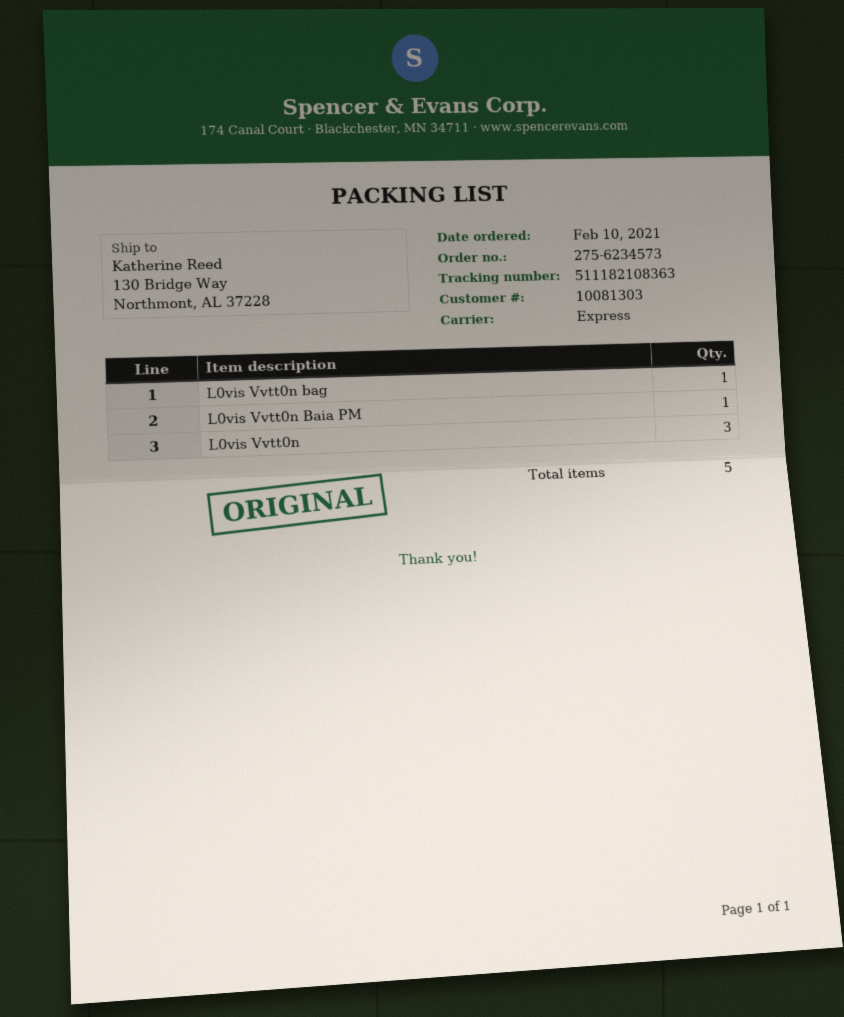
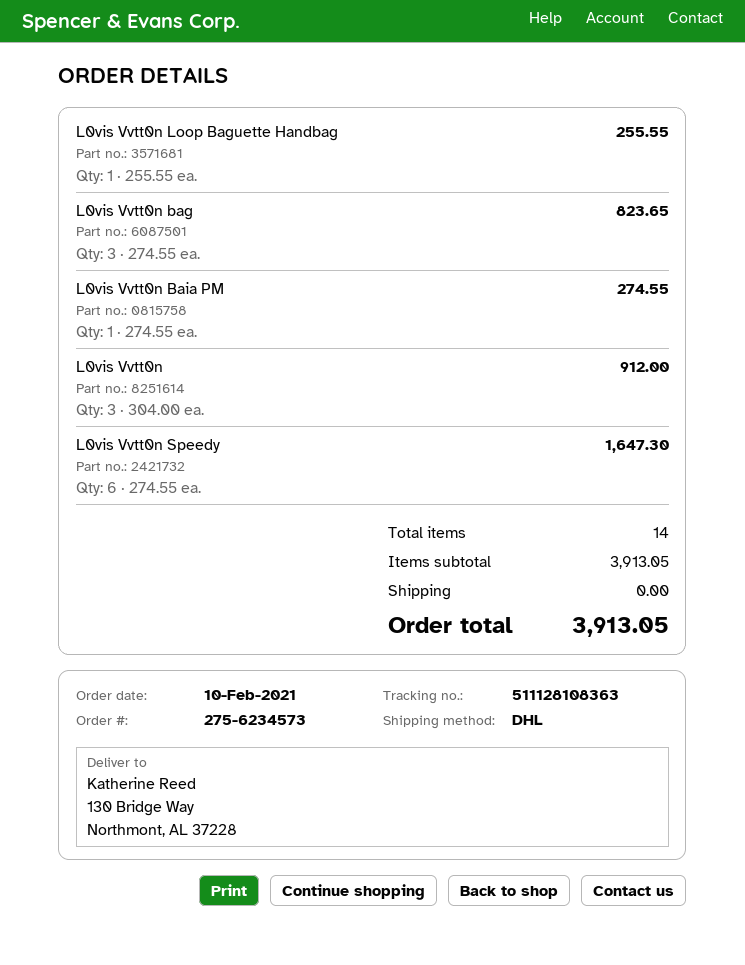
shipping method: express -> DHL
tracking number: 511182108363 -> 511128108363
L0vis Vvtt0n bag: 1 -> 3
L0vis Vvtt0n Loop Baguette Handbag: none -> 1
L0vis Vvtt0n Speedy: none -> 6
total quantity: 5 -> 14

